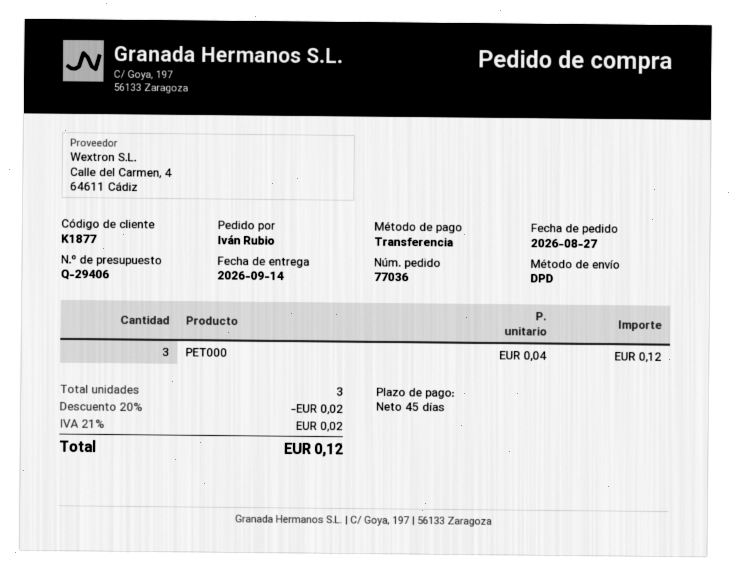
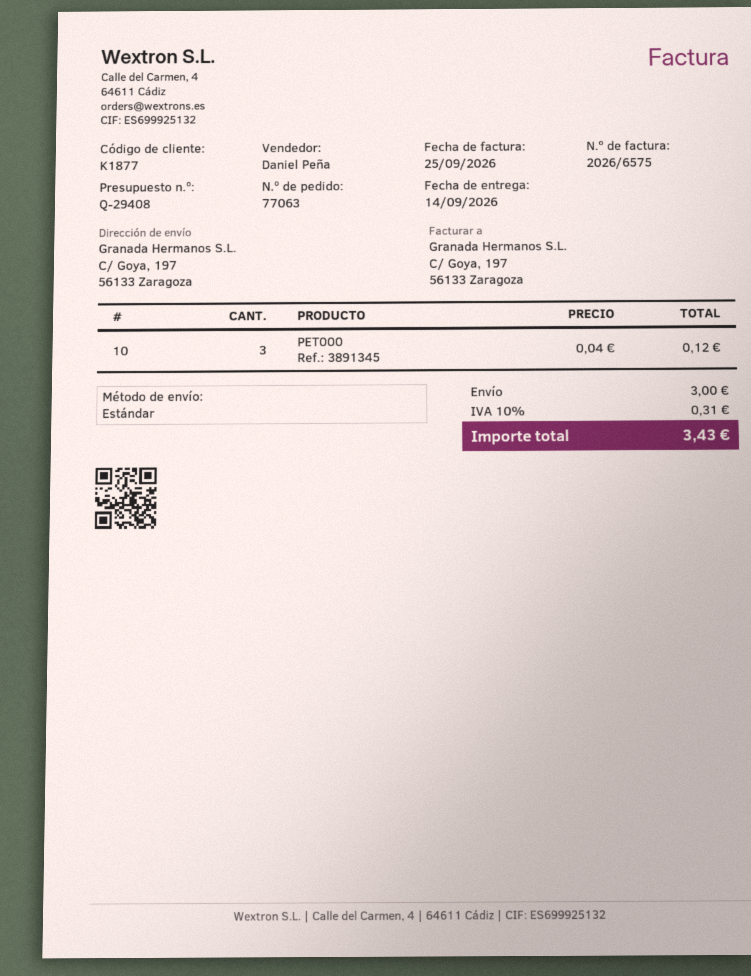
quote number: Q-29406 -> Q-29408
order number: 77036 -> 77063
shipping method: DPD -> standard
discount: 20% = 0.02 -> none
shipping: none -> 3.00
tax: 21% = 0.02 -> 10% = 0.31
total: 0.12 -> 3.43

